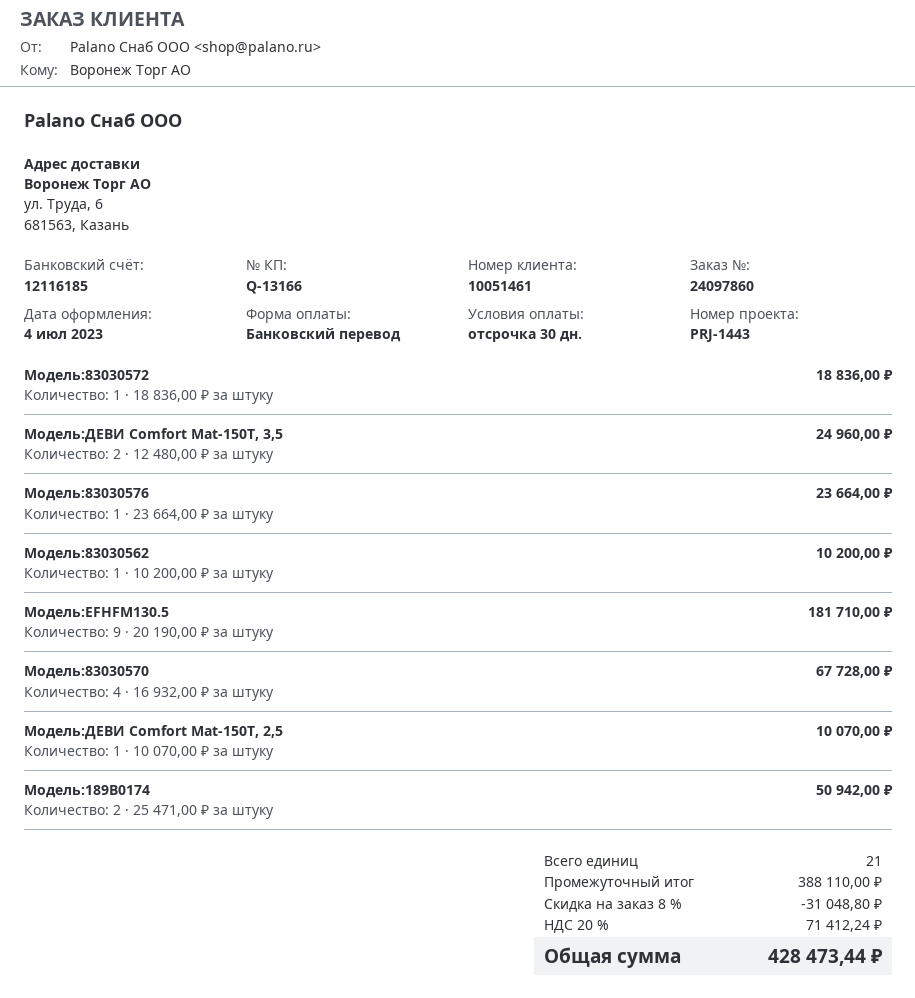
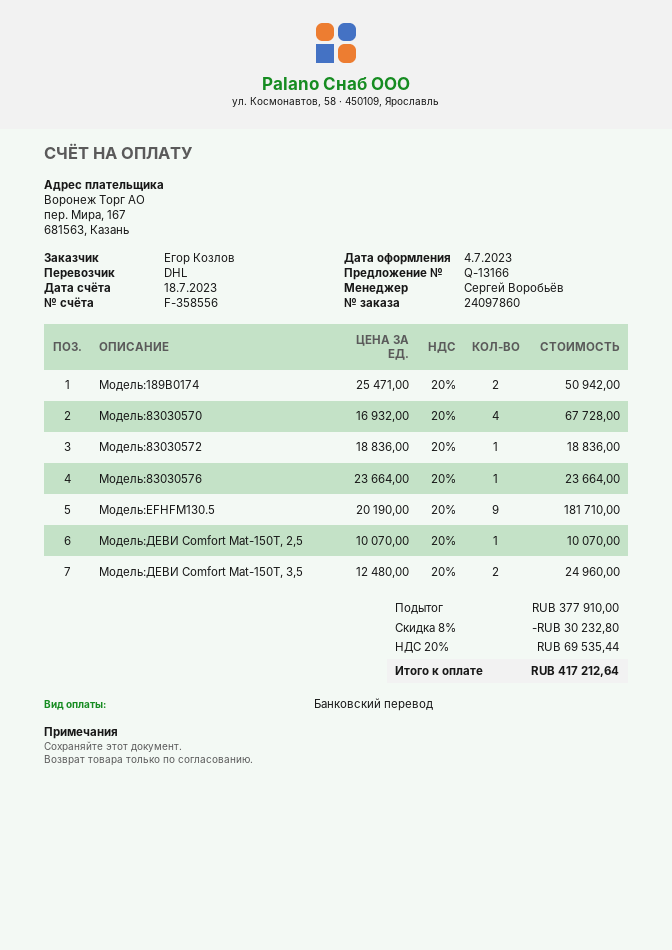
Модель:83030562: 1 x 10200.00 = 10200.00 -> none
subtotal: 388110.00 -> 377910.00
discount: 8% = 31048.80 -> 8% = 30232.80
tax: 20% = 71412.24 -> 20% = 69535.44
total: 428473.44 -> 417212.64

